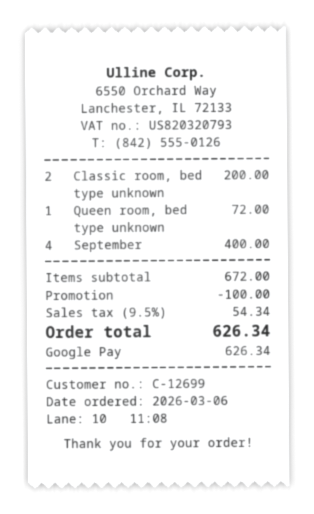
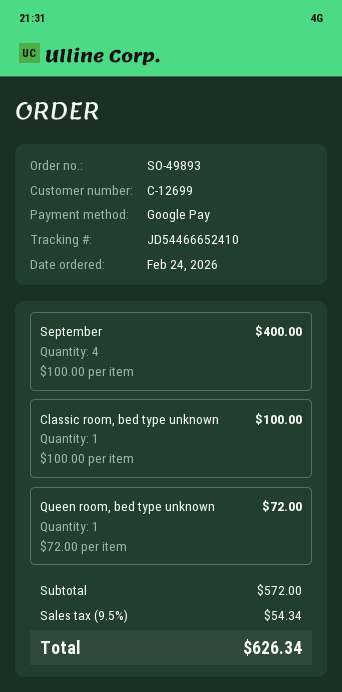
order date: 2026-03-06 -> 2026-02-24
Classic room, bed type unknown: 2 for 200.00 -> 1 for 100.00
subtotal: 672.00 -> 572.00
discount: 100.00 -> none

